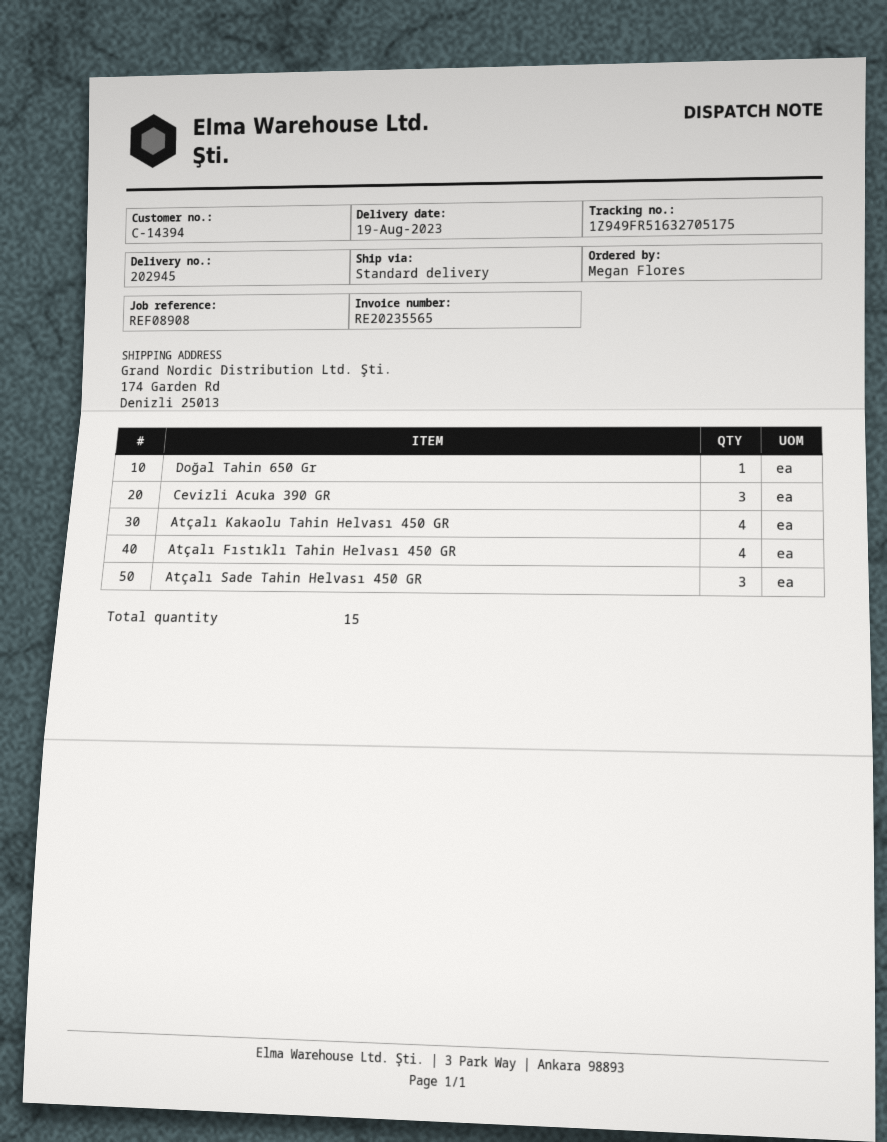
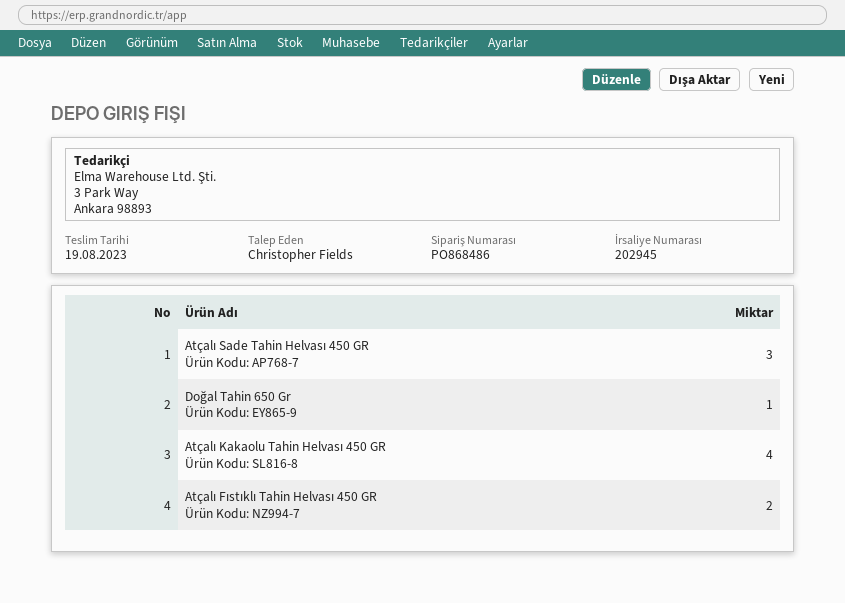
ordered by: Megan Flores -> Christopher Fields
Cevizli Acuka 390 GR: 3 -> none
Atçalı Fıstıklı Tahin Helvası 450 GR: 4 -> 2

